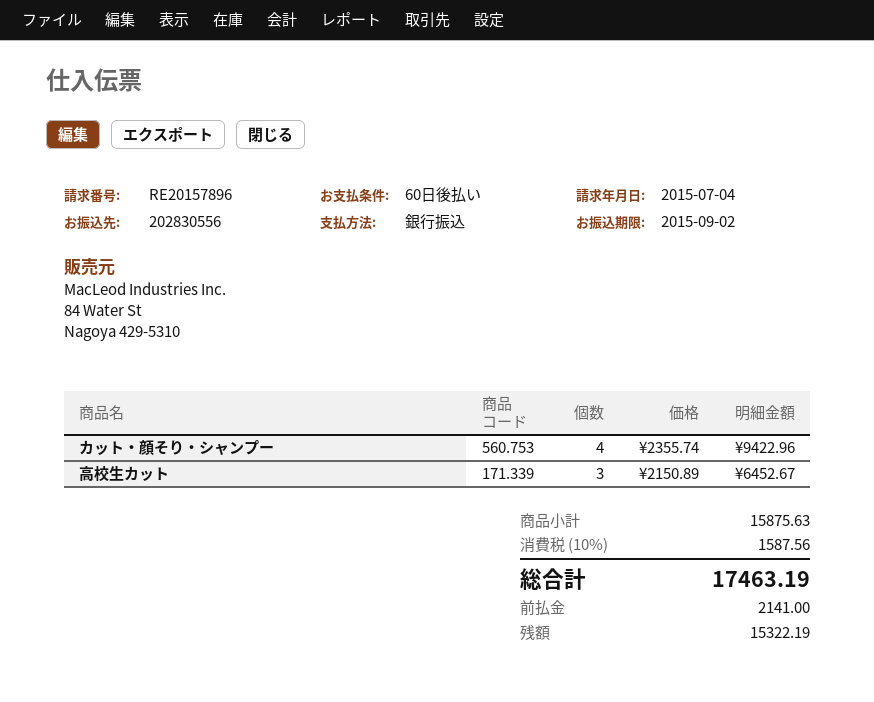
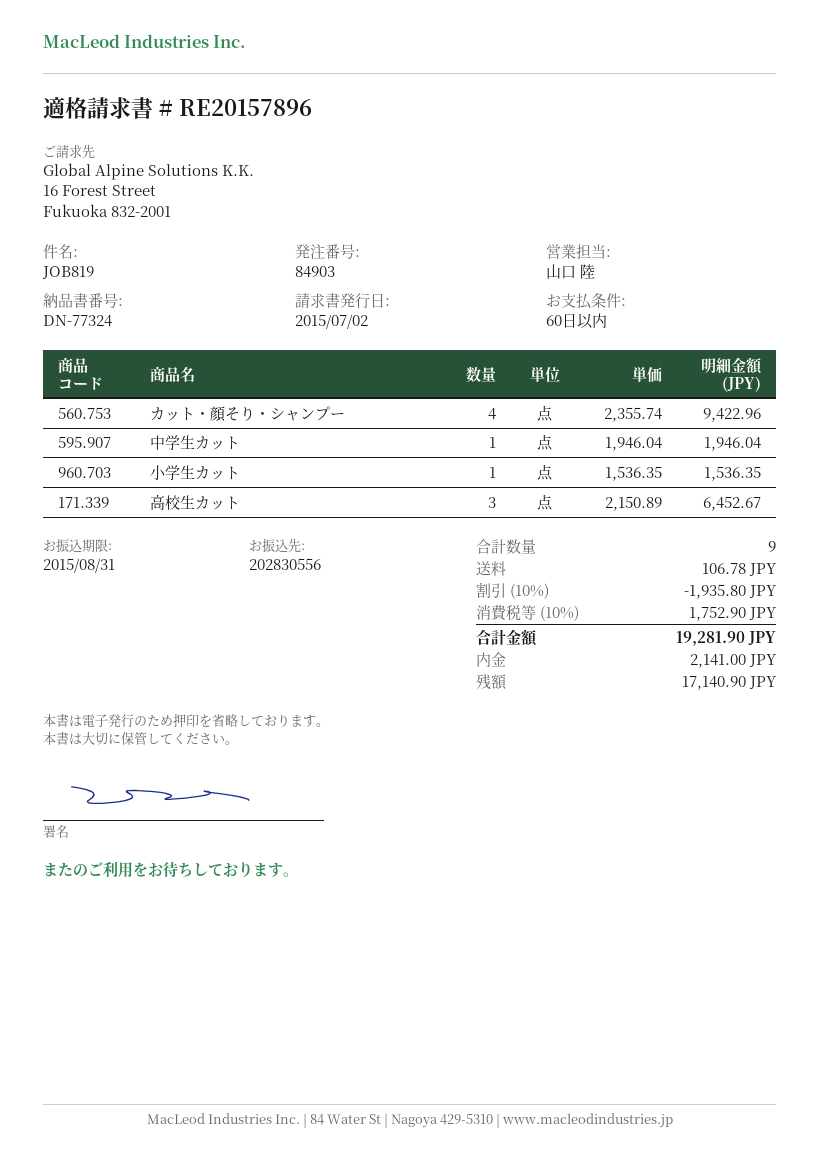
invoice date: 2015-07-04 -> 2015-07-02
due date: 2015-09-02 -> 2015-08-31
中学生カット: none -> 1 x 1946.04 = 1946.04
小学生カット: none -> 1 x 1536.35 = 1536.35
discount: none -> 10% = 1935.80
shipping: none -> 106.78
tax: 10% = 1587.56 -> 10% = 1752.90
total: 17463.19 -> 19281.90
balance: 15322.19 -> 17140.90

